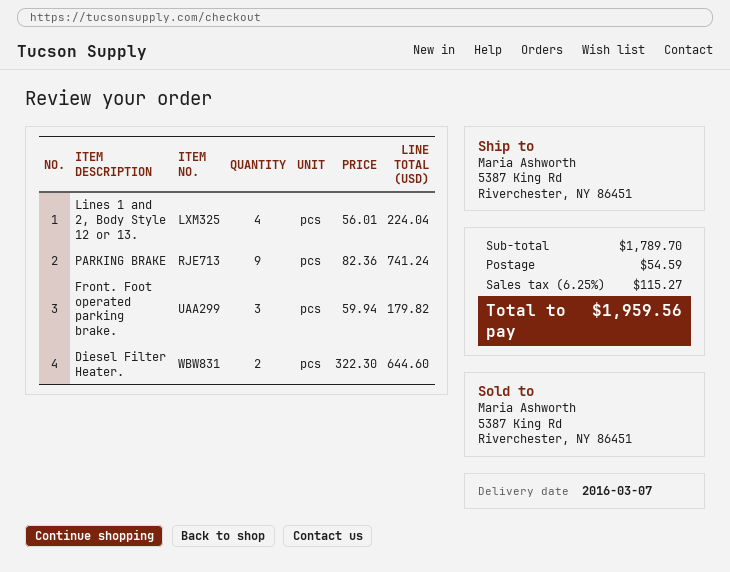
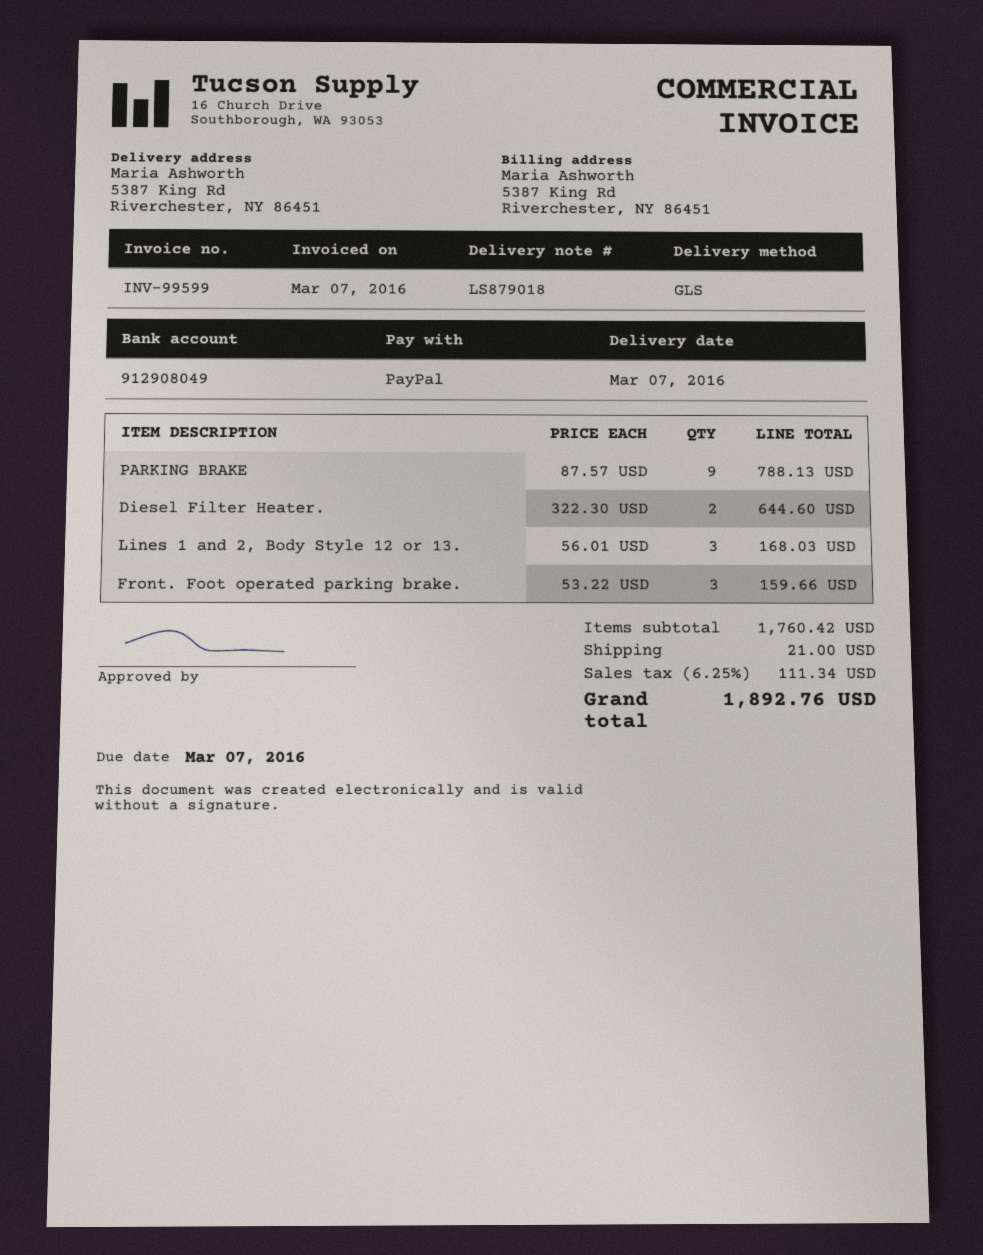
Lines 1 and 2, Body Style 12 or 13.: 4 x 56.01 = 224.04 -> 3 x 56.01 = 168.03
PARKING BRAKE: 9 x 82.36 = 741.24 -> 9 x 87.57 = 788.13
Front. Foot operated parking brake.: 3 x 59.94 = 179.82 -> 3 x 53.22 = 159.66
subtotal: 1789.70 -> 1760.42
shipping: 54.59 -> 21.00
tax: 6.25% = 115.27 -> 6.25% = 111.34
total: 1959.56 -> 1892.76

